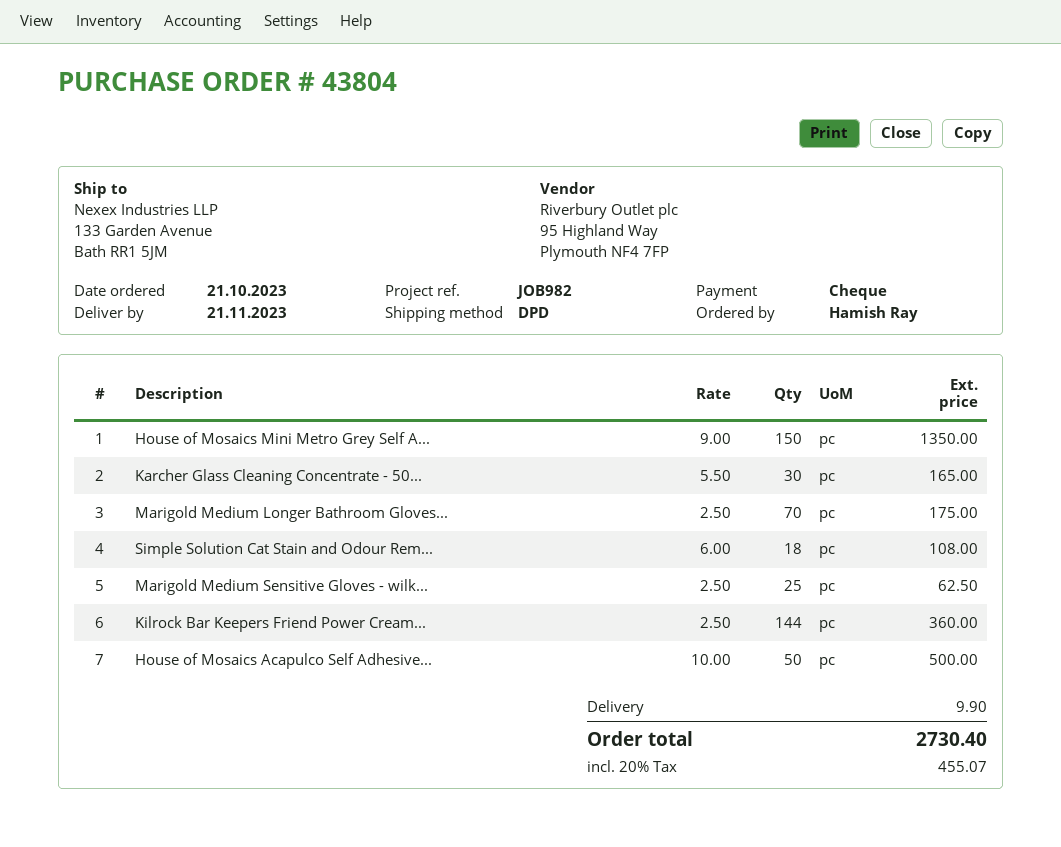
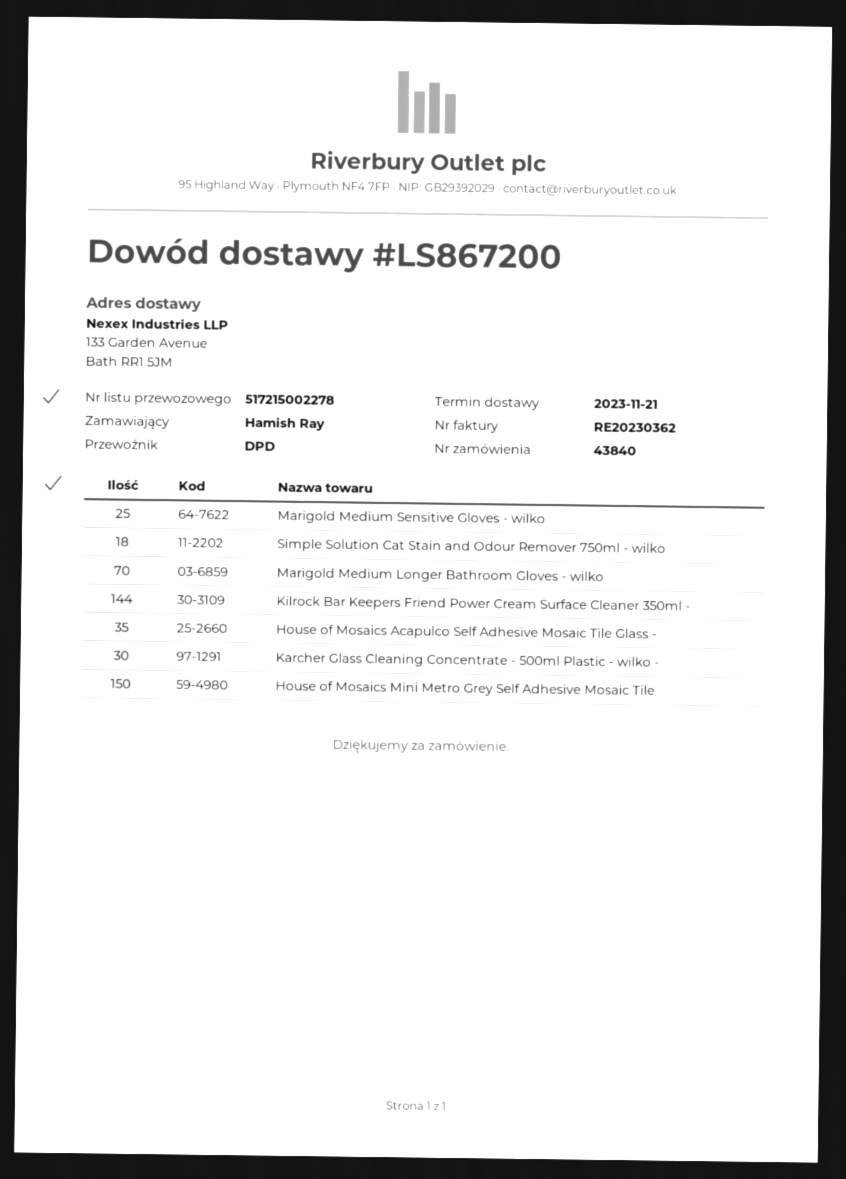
order number: 43804 -> 43840
House of Mosaics Acapulco Self Adhesive...: 50 -> 35

